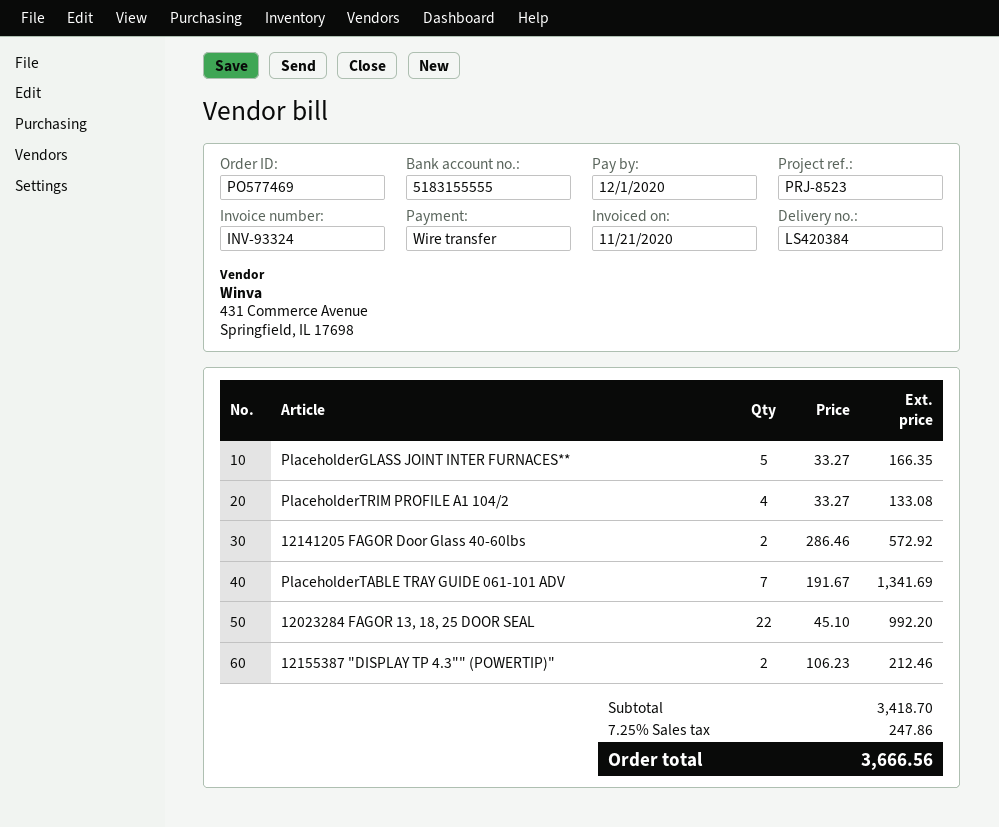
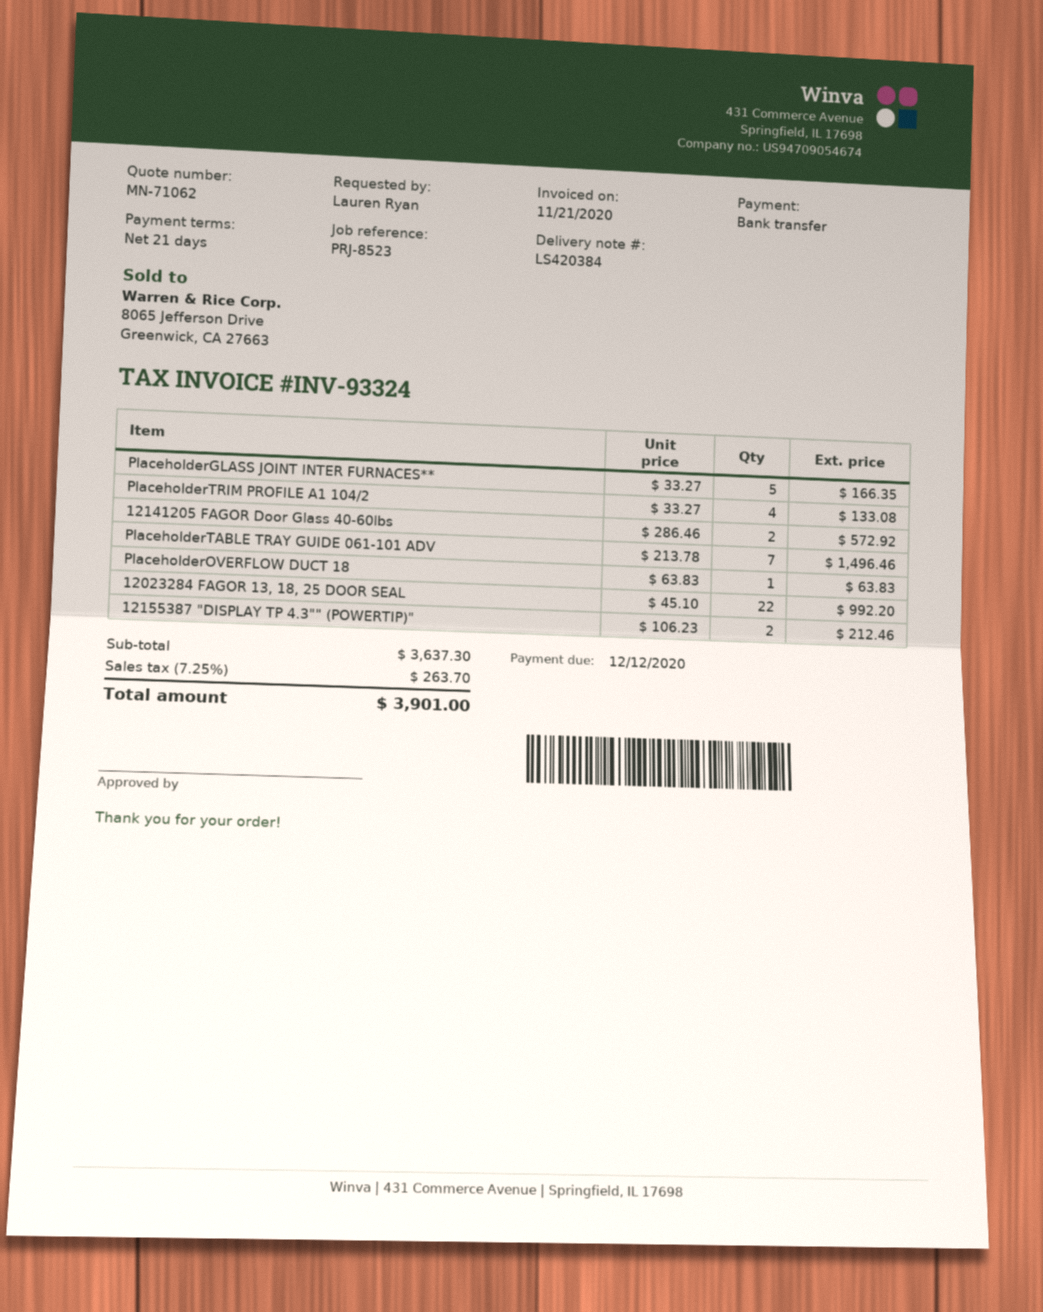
due date: 2020-12-01 -> 2020-12-12
PlaceholderTABLE TRAY GUIDE 061-101 ADV: 7 x 191.67 = 1341.69 -> 7 x 213.78 = 1496.46
PlaceholderOVERFLOW DUCT 18: none -> 1 x 63.83 = 63.83
subtotal: 3418.70 -> 3637.30
tax: 7.25% = 247.86 -> 7.25% = 263.70
total: 3666.56 -> 3901.00

